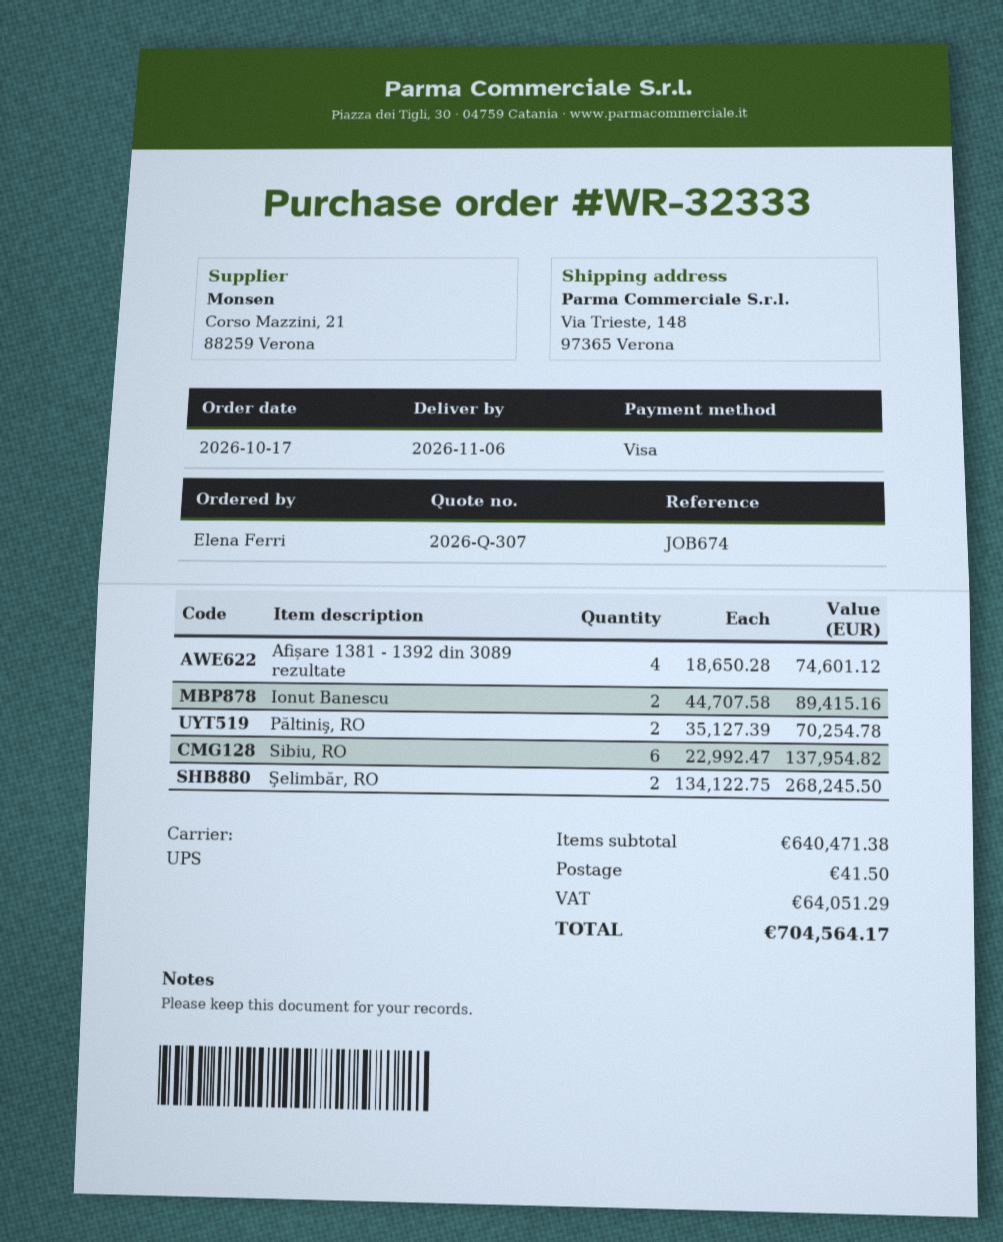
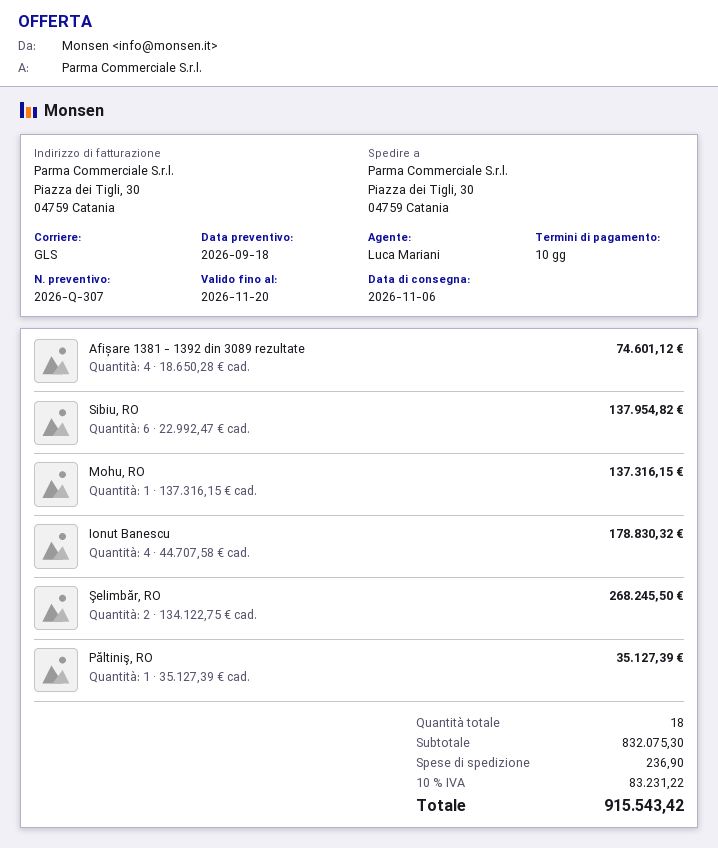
shipping method: UPS -> GLS
ship to: Via Trieste, 148, 97365 Verona -> Piazza dei Tigli, 30, 04759 Catania
Ionut Banescu: 2 x 44707.58 = 89415.16 -> 4 x 44707.58 = 178830.32
Păltiniş, RO: 2 x 35127.39 = 70254.78 -> 1 x 35127.39 = 35127.39
Mohu, RO: none -> 1 x 137316.15 = 137316.15
subtotal: 640471.38 -> 832075.30
shipping: 41.50 -> 236.90
tax: 64051.29 -> 83231.22
total: 704564.17 -> 915543.42

